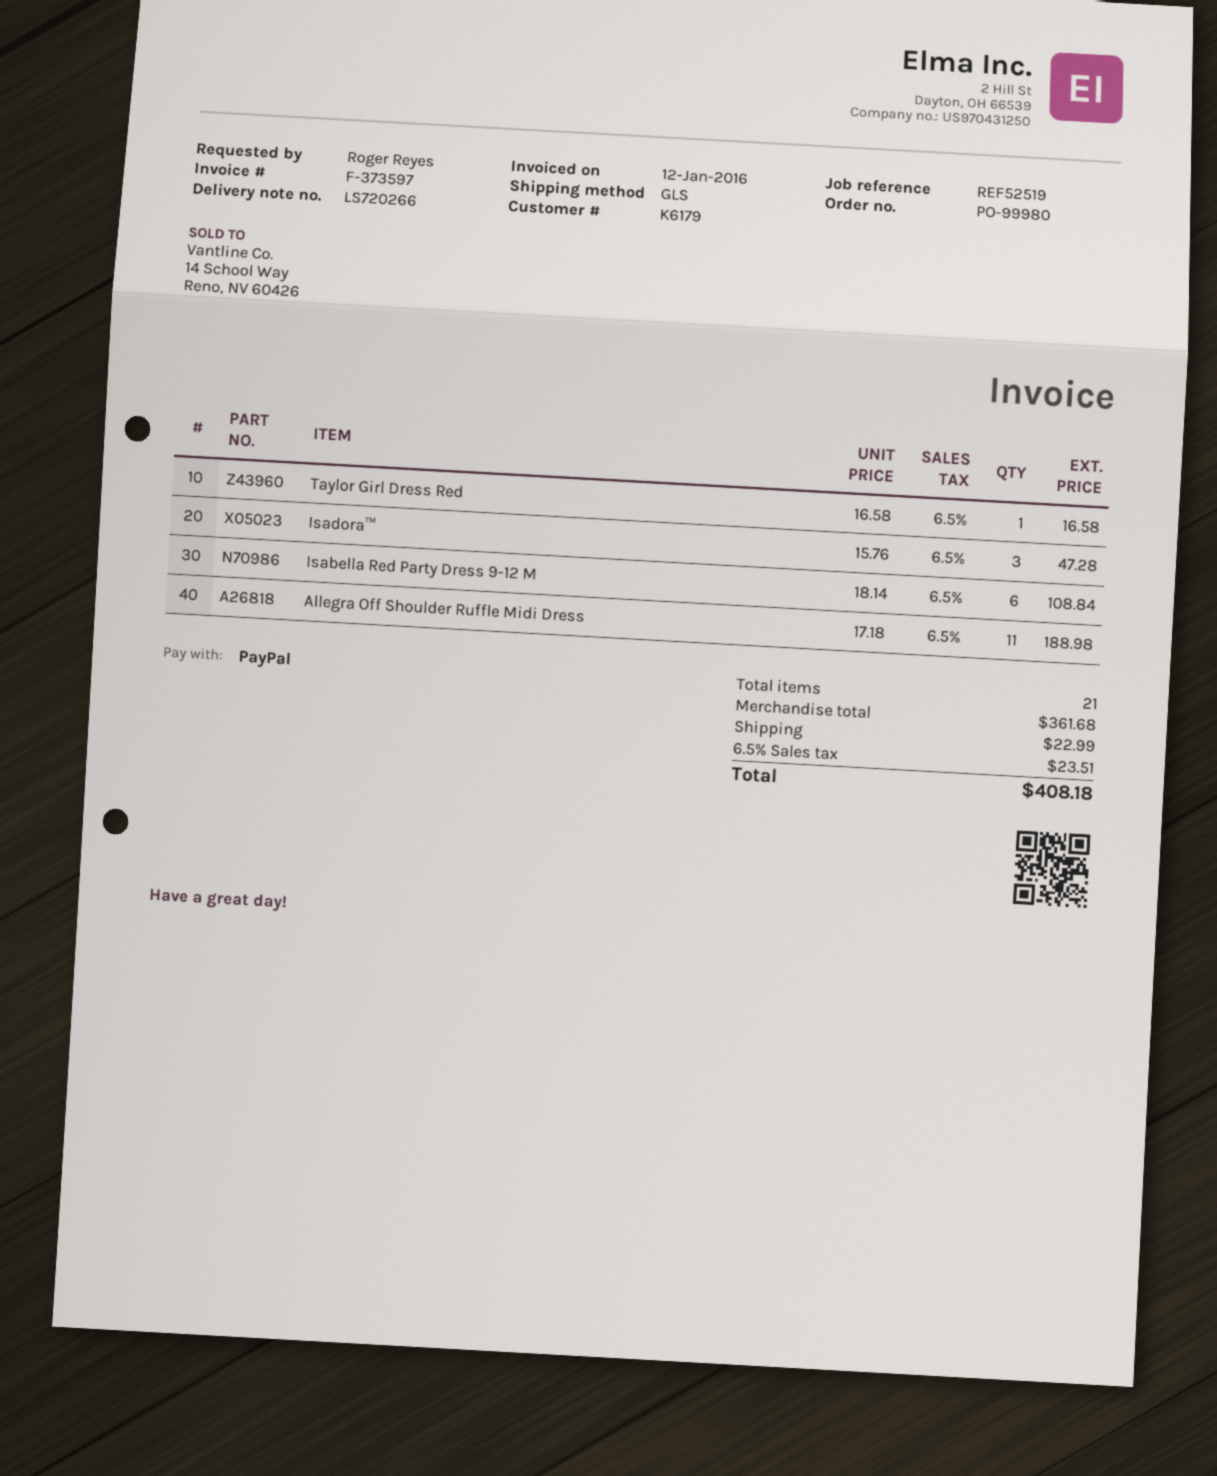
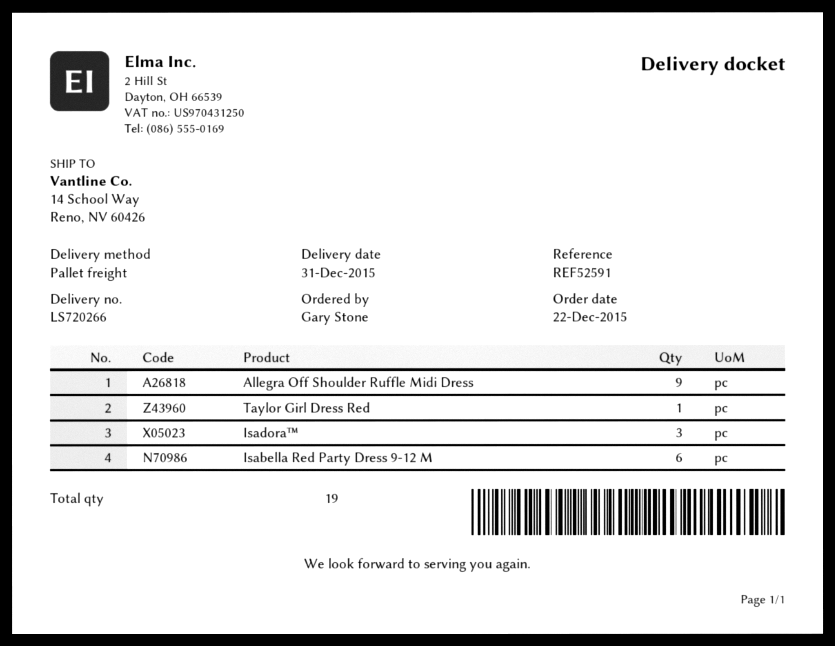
reference: REF52519 -> REF52591
ordered by: Roger Reyes -> Gary Stone
shipping method: GLS -> pallet freight
Allegra Off Shoulder Ruffle Midi Dress: 11 -> 9
total quantity: 21 -> 19

